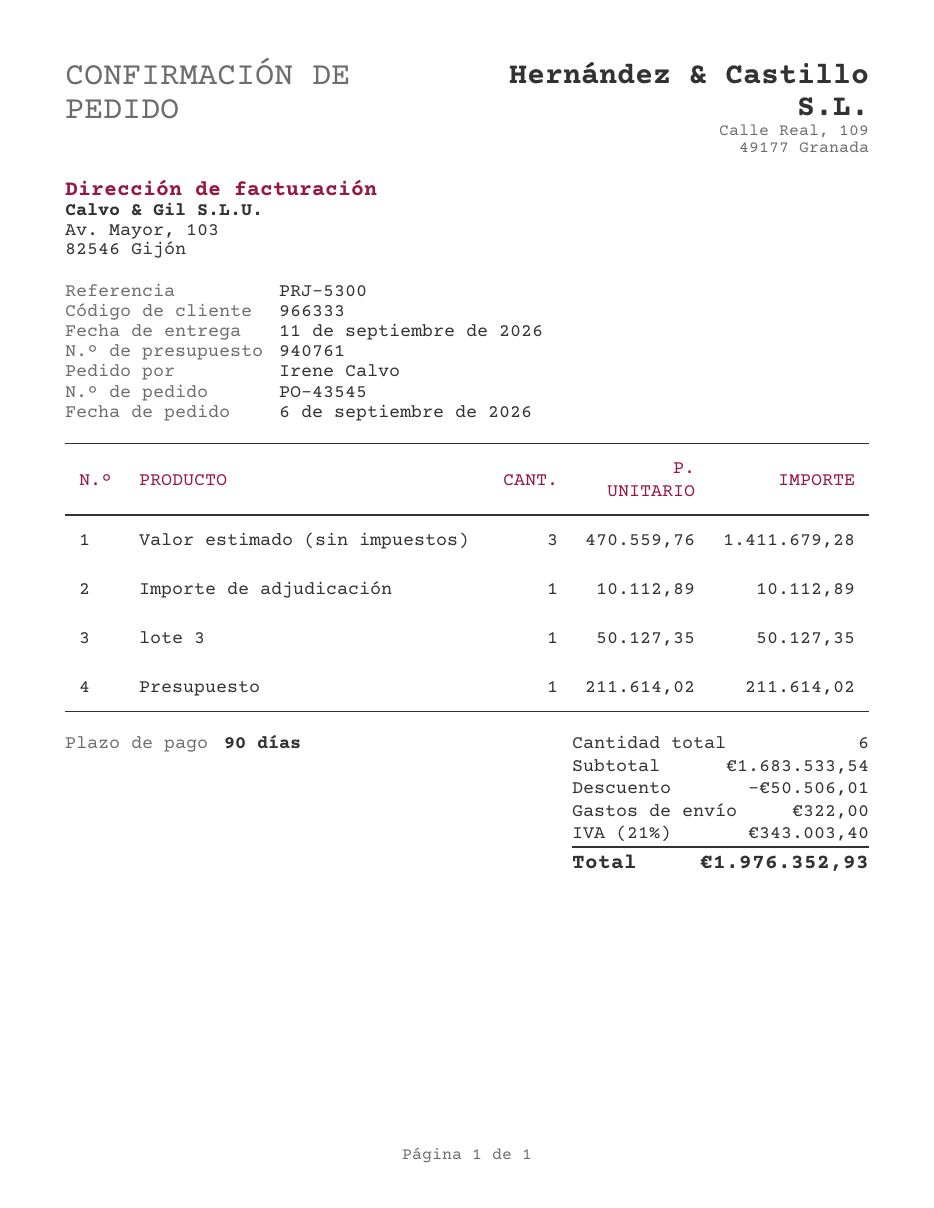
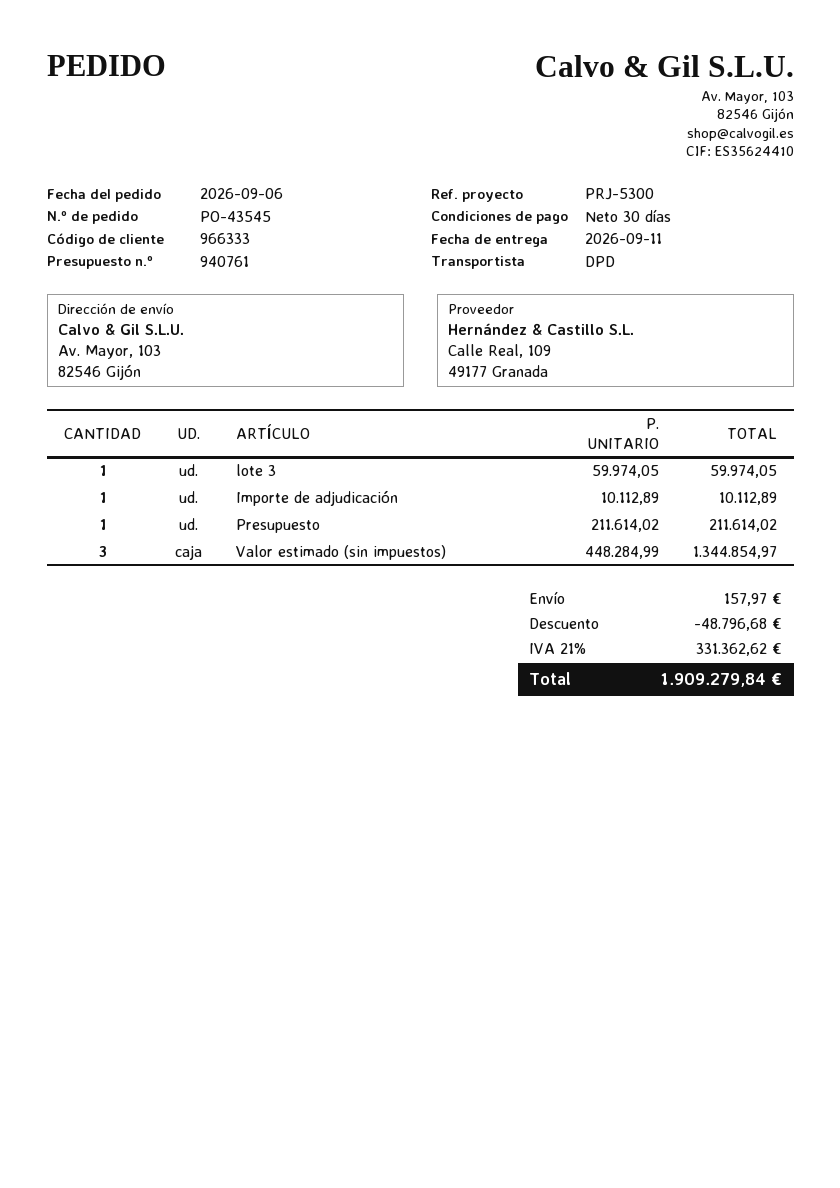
payment terms: 90 days -> 30 days
Valor estimado (sin impuestos): 3 x 470559.76 = 1411679.28 -> 3 x 448284.99 = 1344854.97
lote 3: 1 x 50127.35 = 50127.35 -> 1 x 59974.05 = 59974.05
discount: 50506.01 -> 48796.68
shipping: 322.00 -> 157.97
tax: 21% = 343003.40 -> 21% = 331362.62
total: 1976352.93 -> 1909279.84

